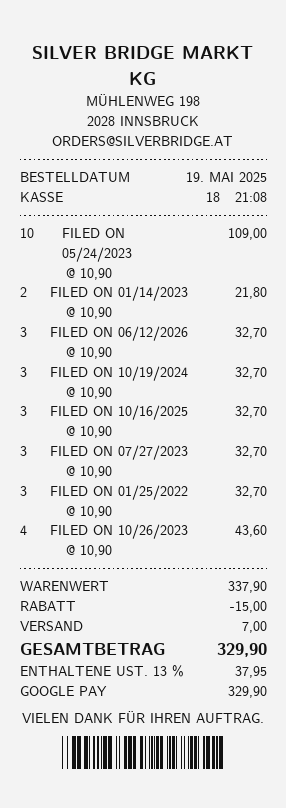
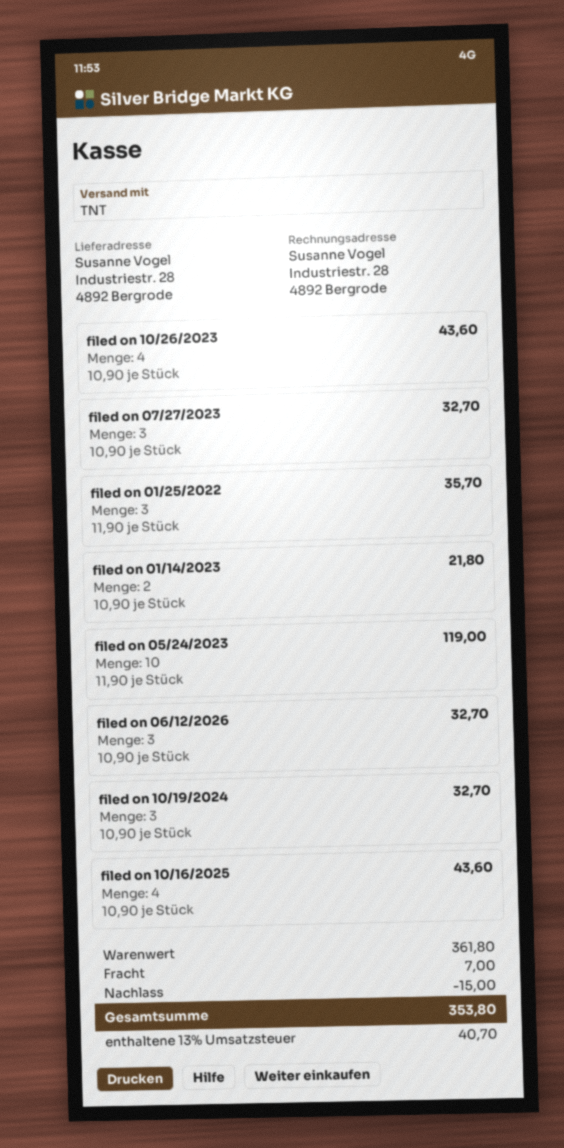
FILED ON 05/24/2023: 10 x 10.90 = 109.00 -> 10 x 11.90 = 119.00
FILED ON 10/16/2025: 3 x 10.90 = 32.70 -> 4 x 10.90 = 43.60
FILED ON 01/25/2022: 3 x 10.90 = 32.70 -> 3 x 11.90 = 35.70
subtotal: 337.90 -> 361.80
tax: 13% = 37.95 -> 13% = 40.70
total: 329.90 -> 353.80

